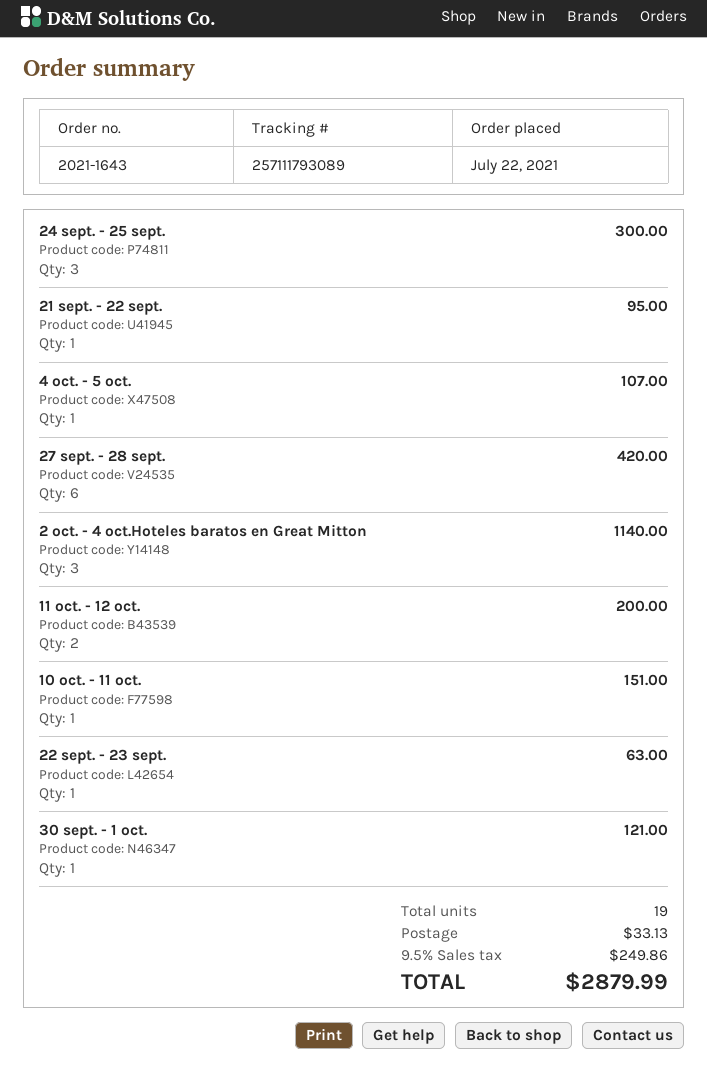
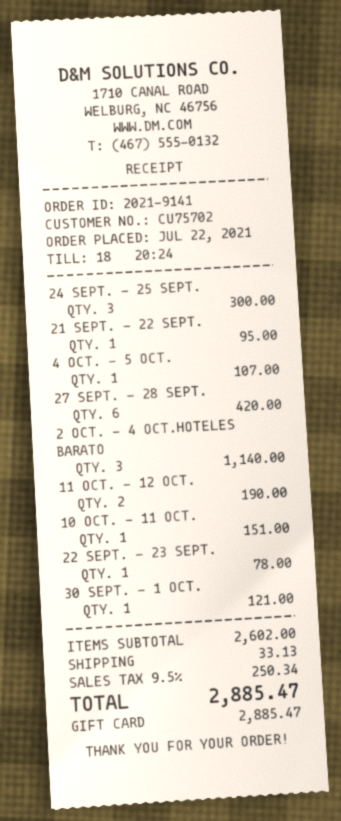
order number: 2021-1643 -> 2021-9141
11 oct. - 12 oct.: 2 for 200.00 -> 2 for 190.00
22 sept. - 23 sept.: 1 for 63.00 -> 1 for 78.00
tax: 9.5% = 249.86 -> 9.5% = 250.34
total: 2879.99 -> 2885.47

